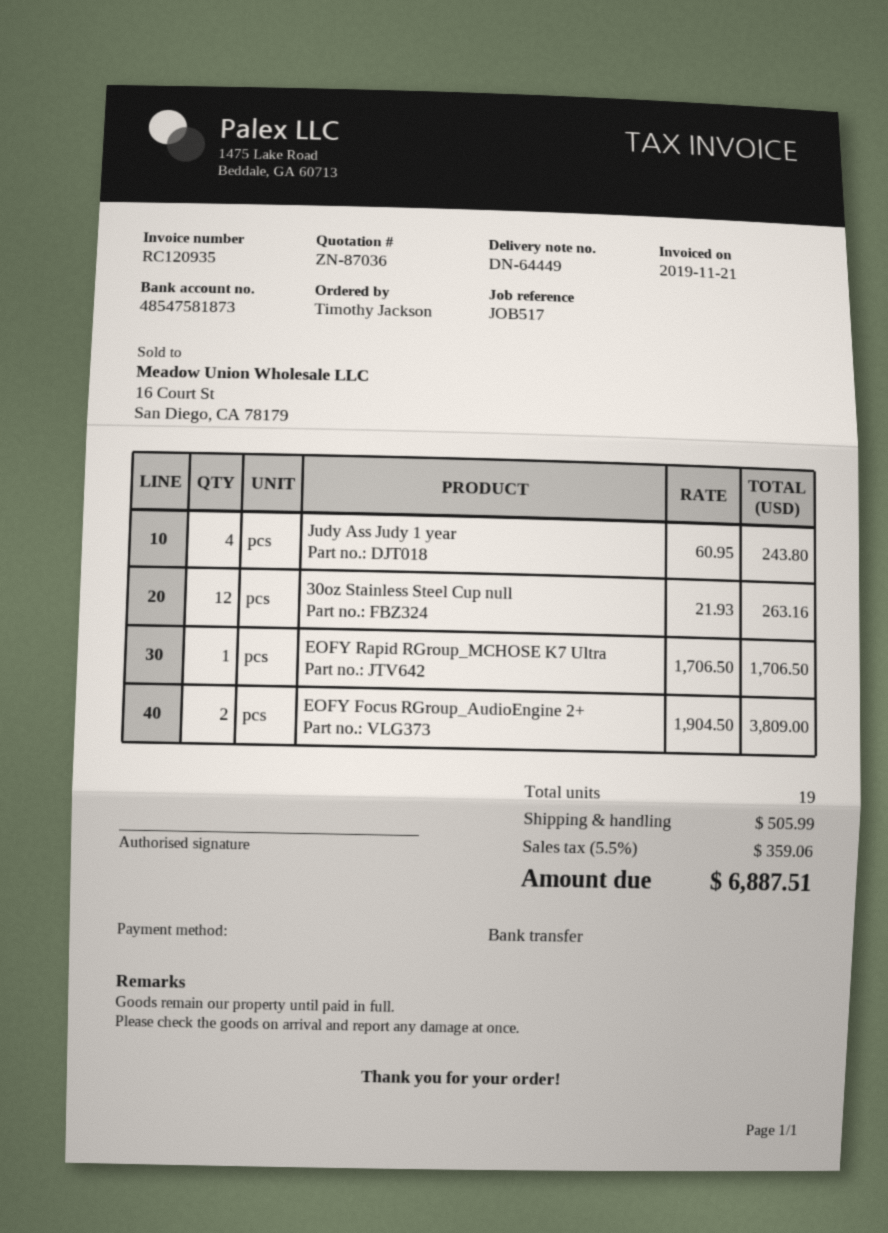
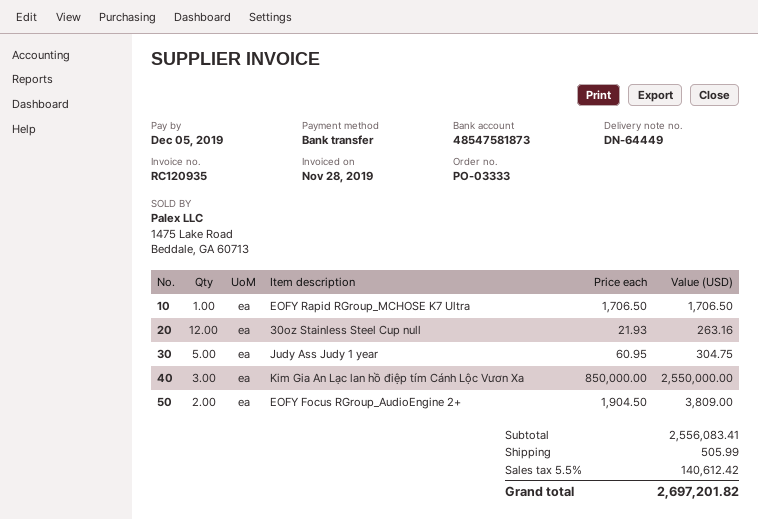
invoice date: 2019-11-21 -> 2019-11-28
Judy Ass Judy 1 year: 4 x 60.95 = 243.80 -> 5 x 60.95 = 304.75
Kim Gia An Lạc lan hồ điệp tím Cánh Lộc Vươn Xa: none -> 3 x 850000.00 = 2550000.00
tax: 5.5% = 359.06 -> 5.5% = 140612.42
total: 6887.51 -> 2697201.82

